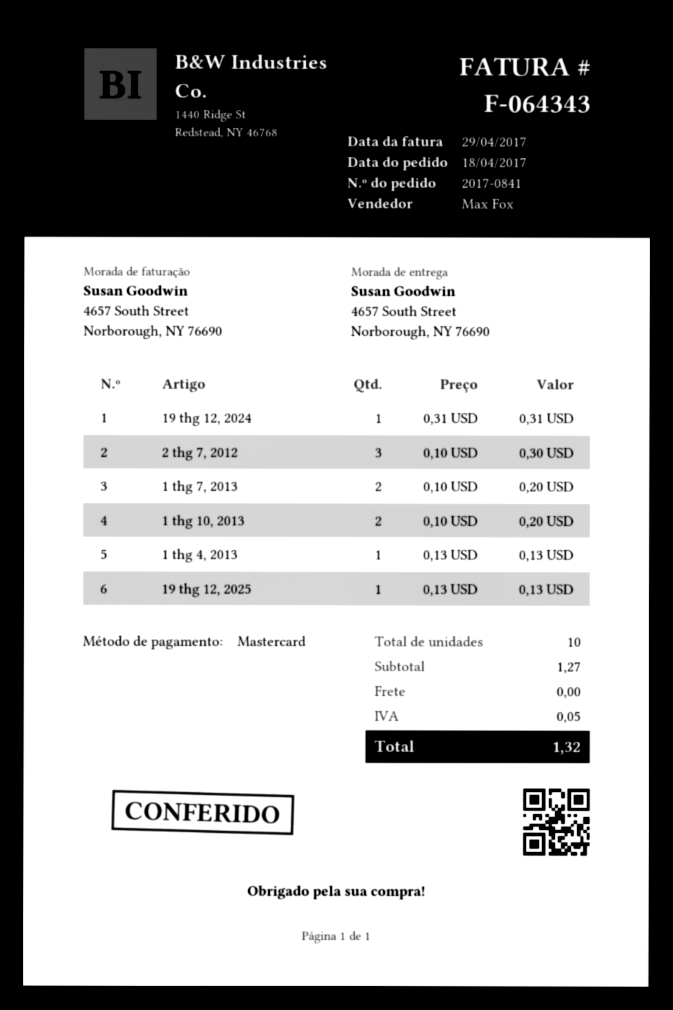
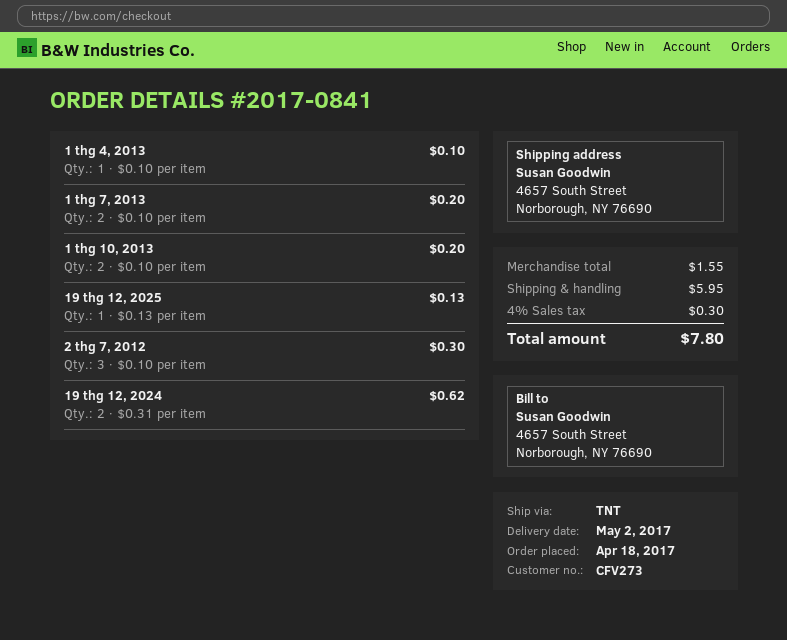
19 thg 12, 2024: 1 x 0.31 = 0.31 -> 2 x 0.31 = 0.62
1 thg 4, 2013: 1 x 0.13 = 0.13 -> 1 x 0.10 = 0.10
subtotal: 1.27 -> 1.55
shipping: 0.00 -> 5.95
tax: 0.05 -> 0.30
total: 1.32 -> 7.80

